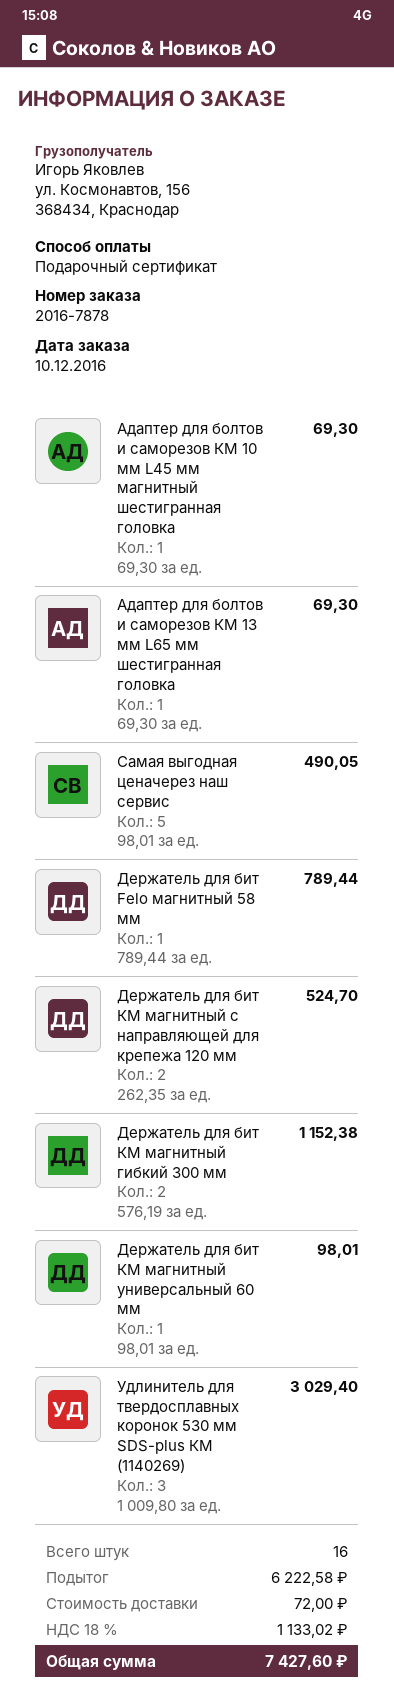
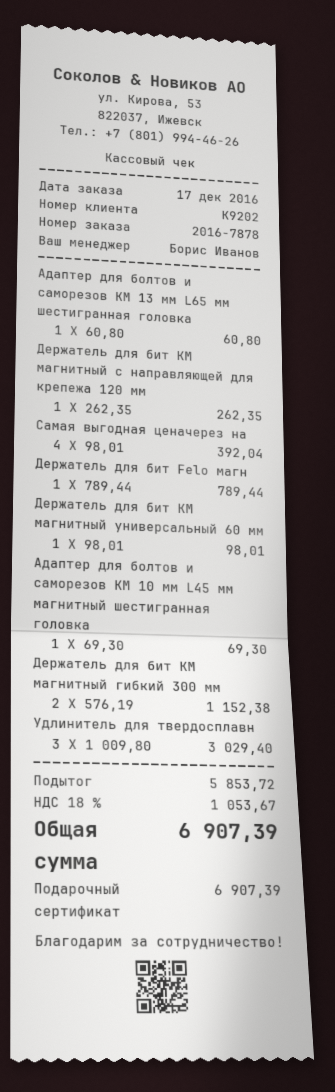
order date: 2016-12-10 -> 2016-12-17
Адаптер для болтов и саморезов КМ 13 мм L65 мм шестигранная головка: 1 x 69.30 = 69.30 -> 1 x 60.80 = 60.80
Самая выгодная ценачерез наш сервис: 5 x 98.01 = 490.05 -> 4 x 98.01 = 392.04
Держатель для бит КМ магнитный с направляющей для крепежа 120 мм: 2 x 262.35 = 524.70 -> 1 x 262.35 = 262.35
subtotal: 6222.58 -> 5853.72
shipping: 72.00 -> none
tax: 18% = 1133.02 -> 18% = 1053.67
total: 7427.60 -> 6907.39

